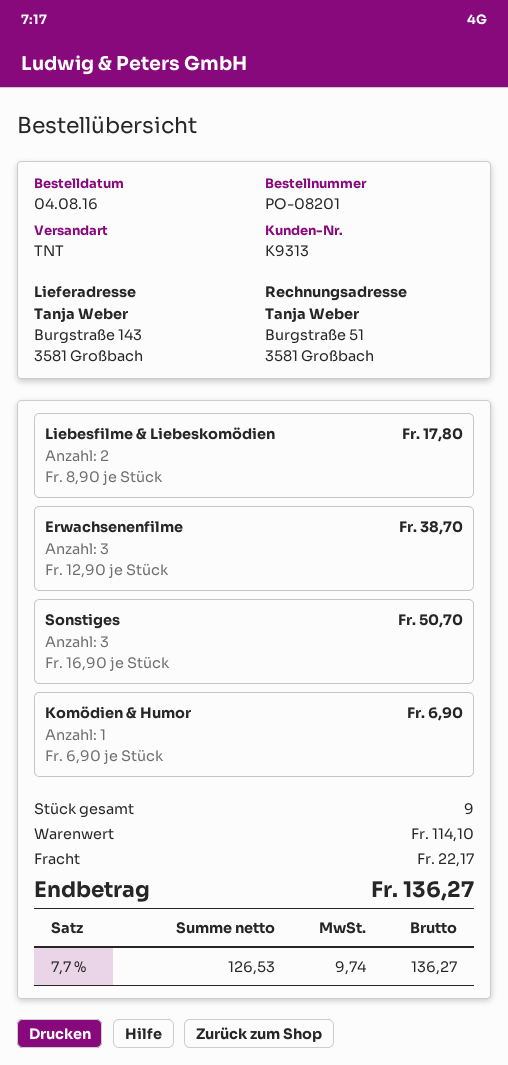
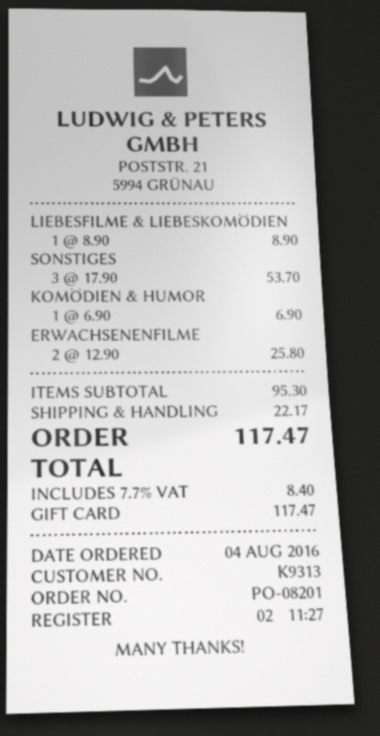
Liebesfilme & Liebeskomödien: 2 x 8.90 = 17.80 -> 1 x 8.90 = 8.90
Erwachsenenfilme: 3 x 12.90 = 38.70 -> 2 x 12.90 = 25.80
Sonstiges: 3 x 16.90 = 50.70 -> 3 x 17.90 = 53.70
subtotal: 114.10 -> 95.30
tax: 7.7% = 9.74 -> 7.7% = 8.40
total: 136.27 -> 117.47

